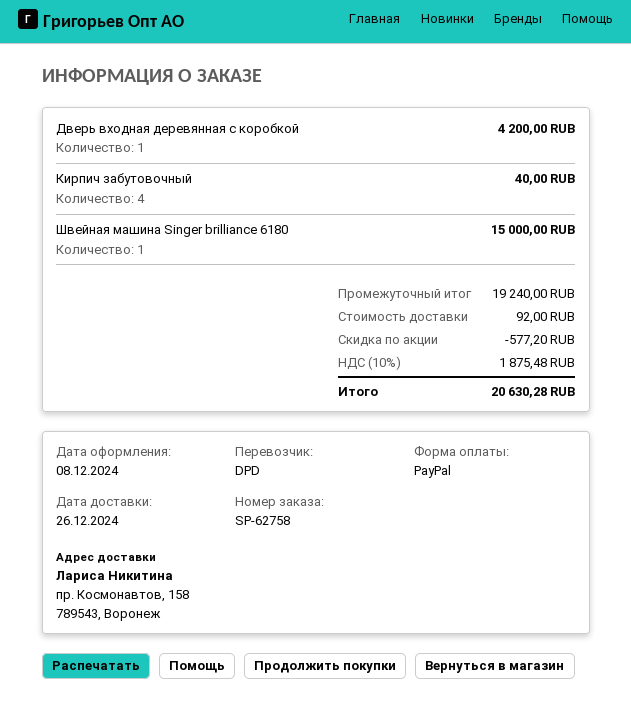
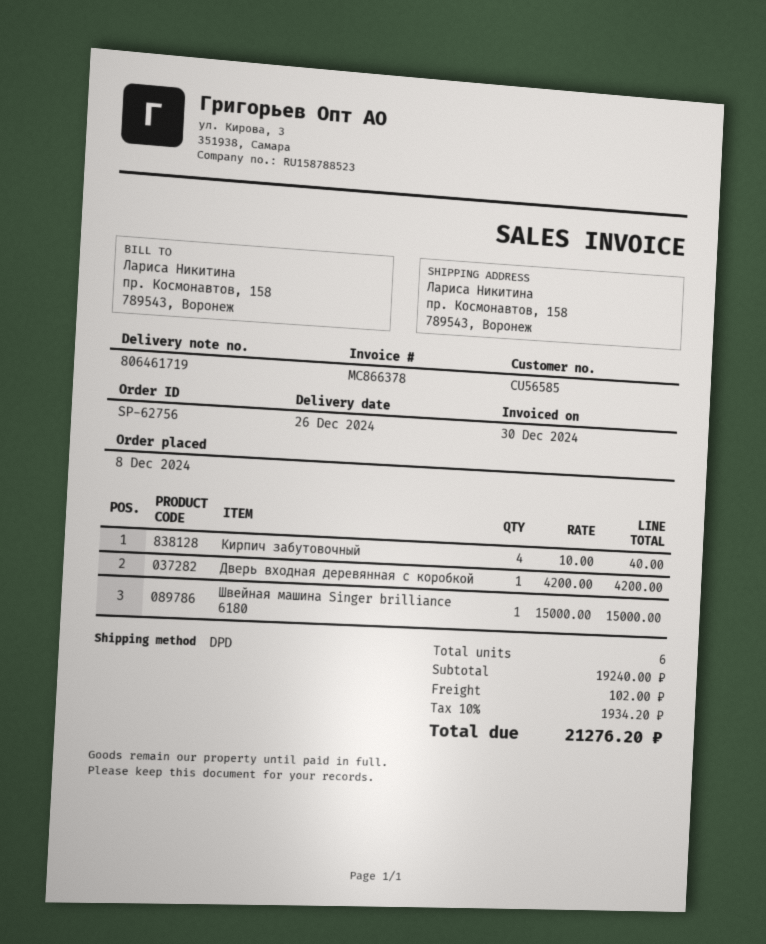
order number: SP-62758 -> SP-62756
discount: 577.20 -> none
shipping: 92.00 -> 102.00
tax: 10% = 1875.48 -> 10% = 1934.20
total: 20630.28 -> 21276.20

